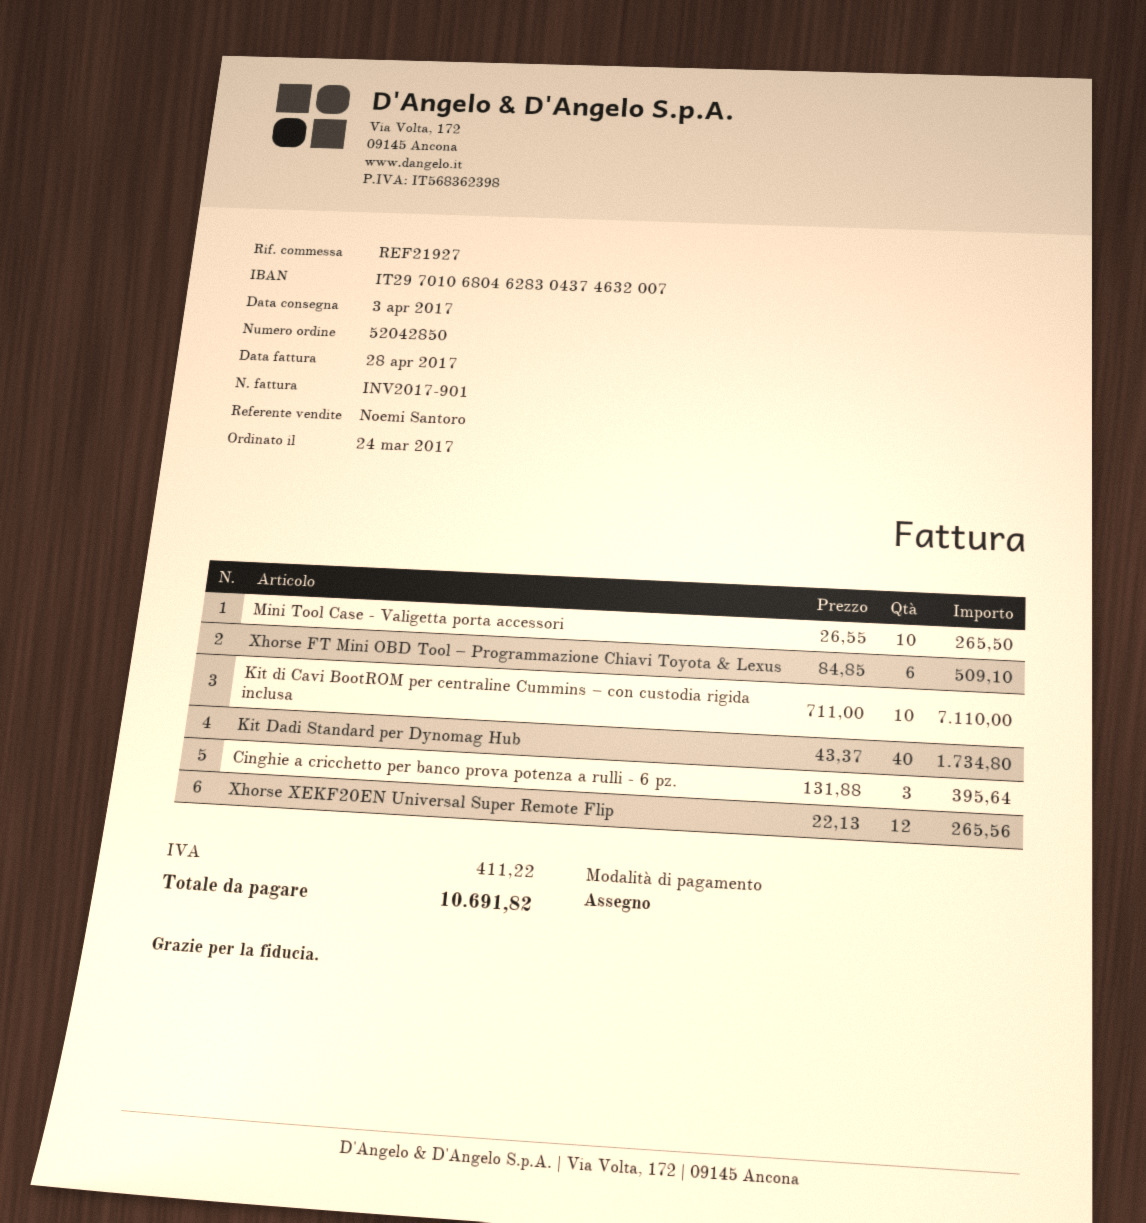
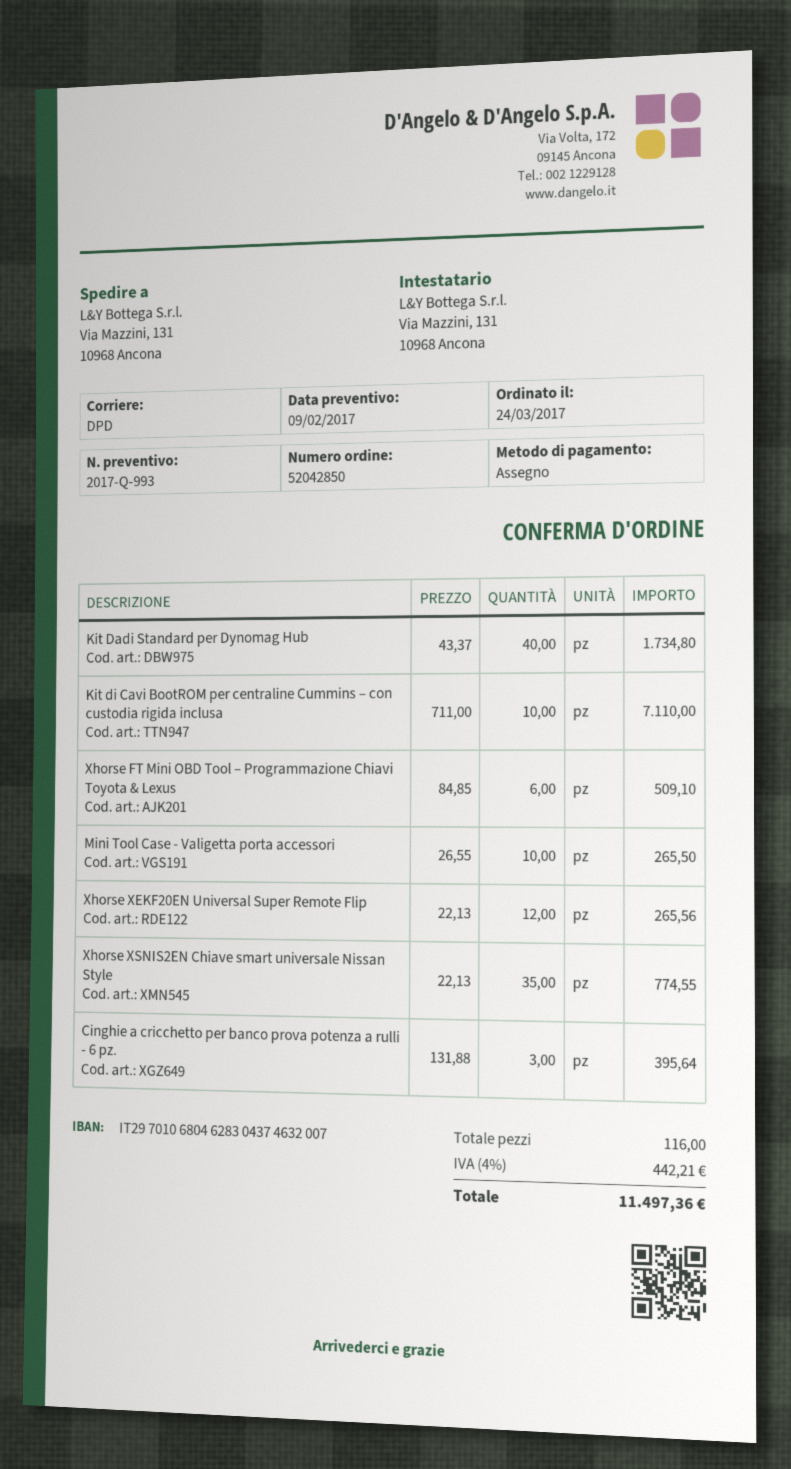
Xhorse XSNIS2EN Chiave smart universale Nissan Style: none -> 35 x 22.13 = 774.55
tax: 411.22 -> 442.21
total: 10691.82 -> 11497.36

